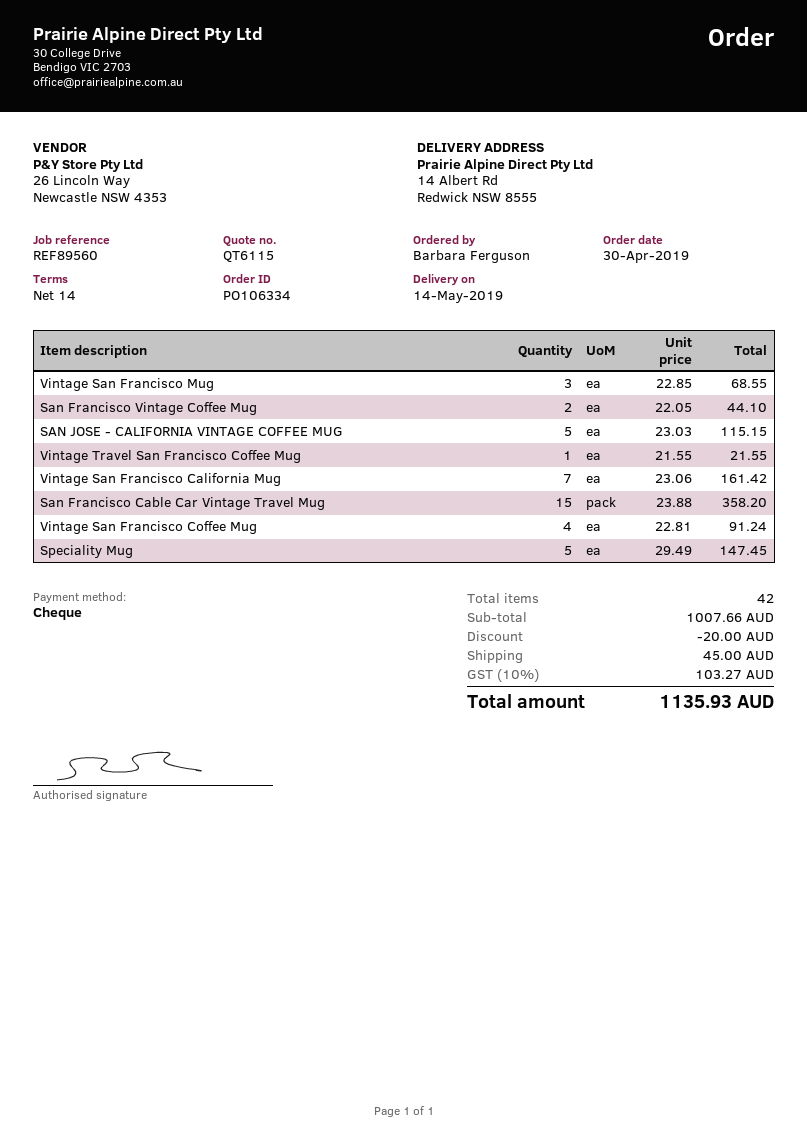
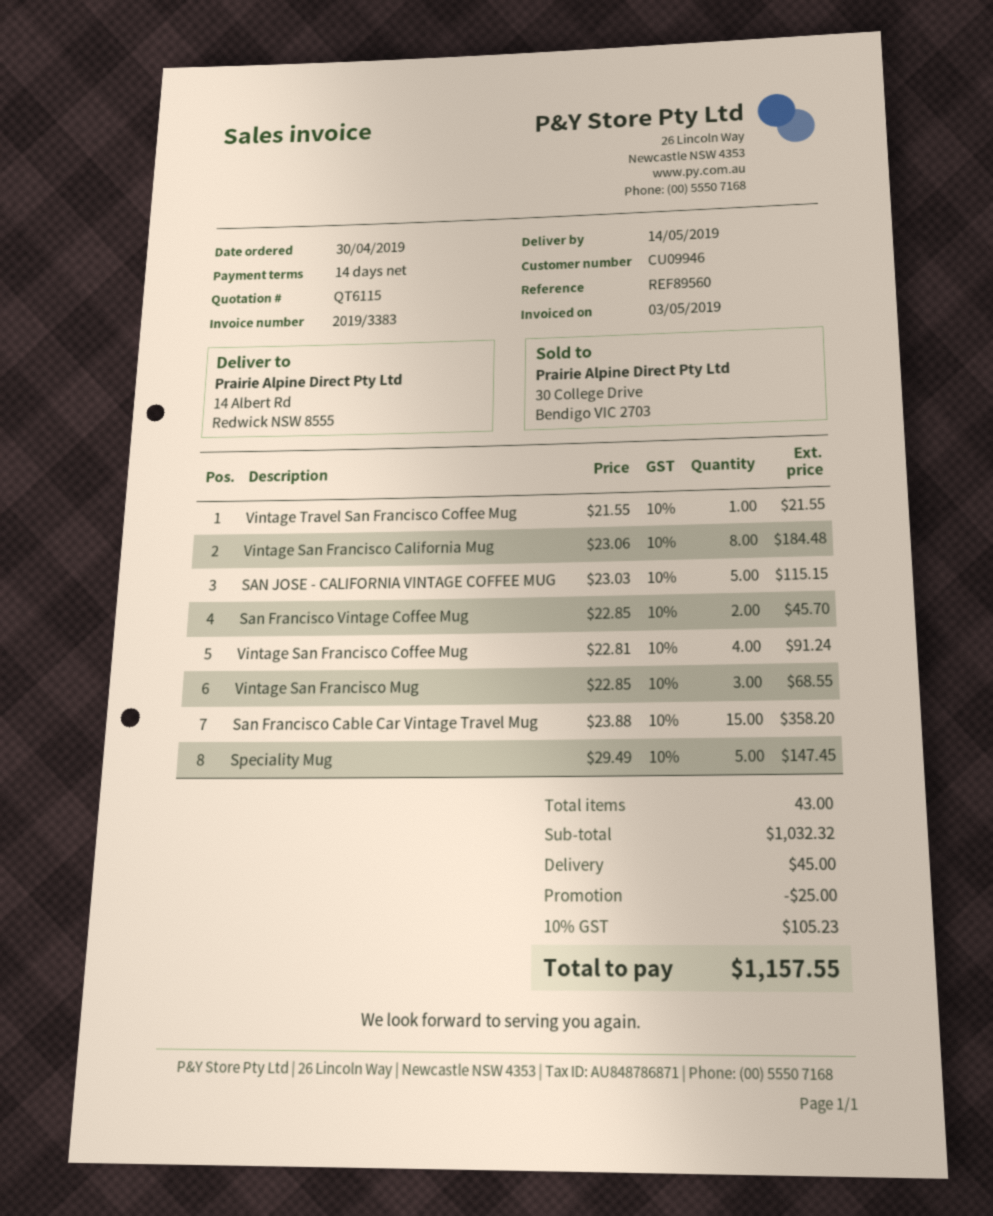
San Francisco Vintage Coffee Mug: 2 x 22.05 = 44.10 -> 2 x 22.85 = 45.70
Vintage San Francisco California Mug: 7 x 23.06 = 161.42 -> 8 x 23.06 = 184.48
total quantity: 42 -> 43
subtotal: 1007.66 -> 1032.32
discount: 20.00 -> 25.00
tax: 10% = 103.27 -> 10% = 105.23
total: 1135.93 -> 1157.55

